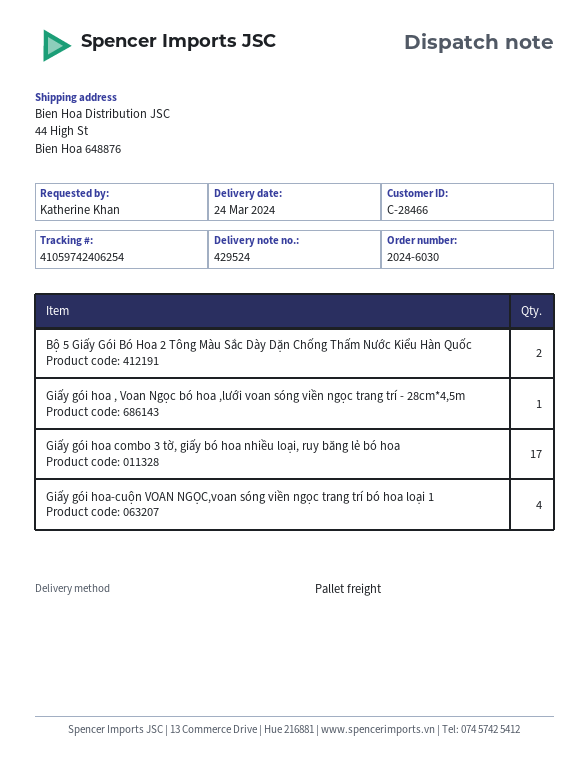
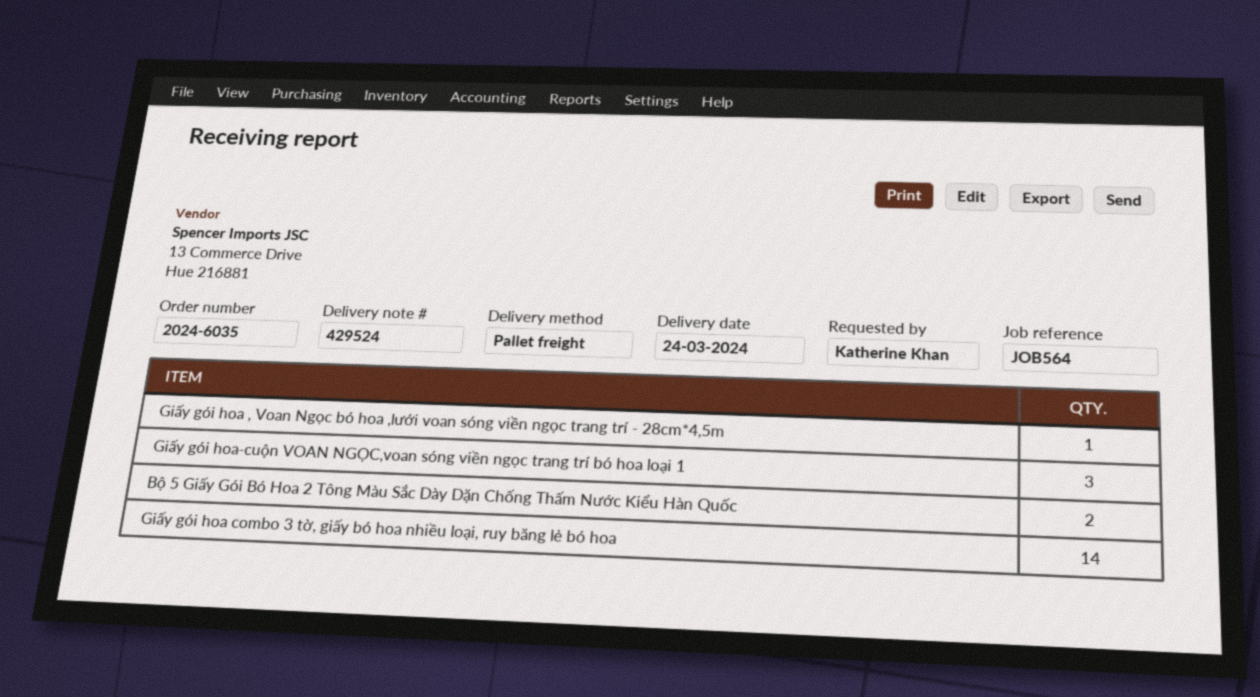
order number: 2024-6030 -> 2024-6035
Giấy gói hoa combo 3 tờ, giấy bó hoa nhiều loại, ruy băng lẻ bó hoa: 17 -> 14
Giấy gói hoa-cuộn VOAN NGỌC,voan sóng viền ngọc trang trí bó hoa loại 1: 4 -> 3

